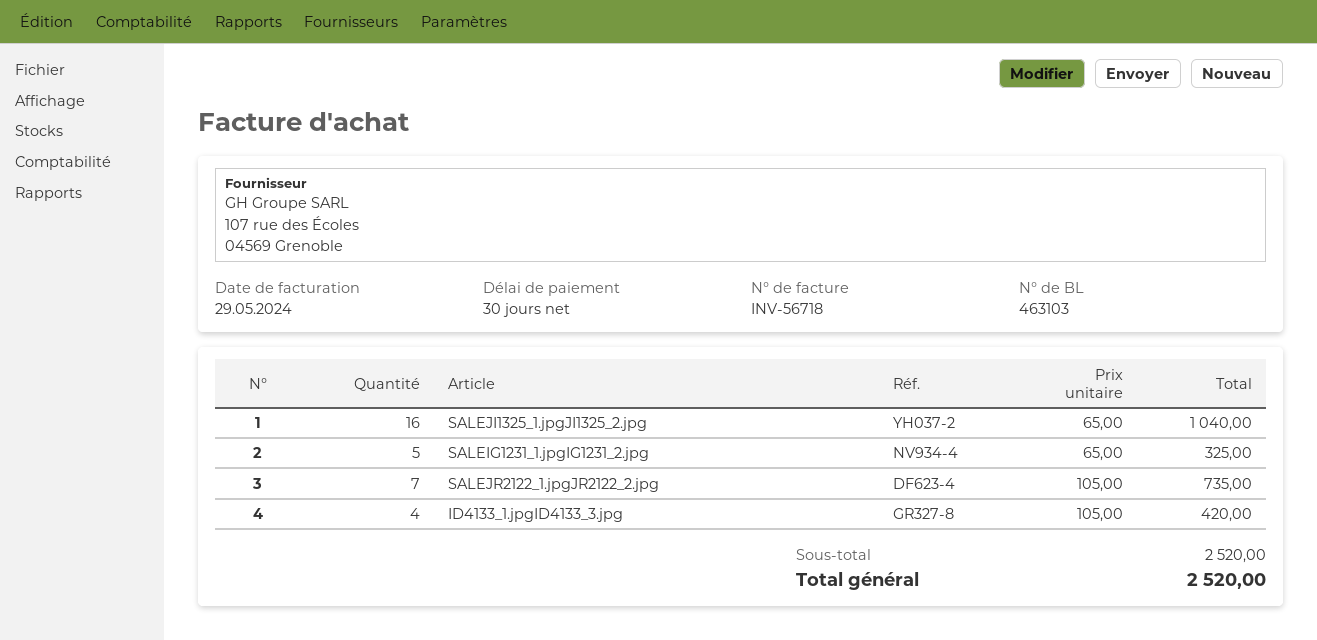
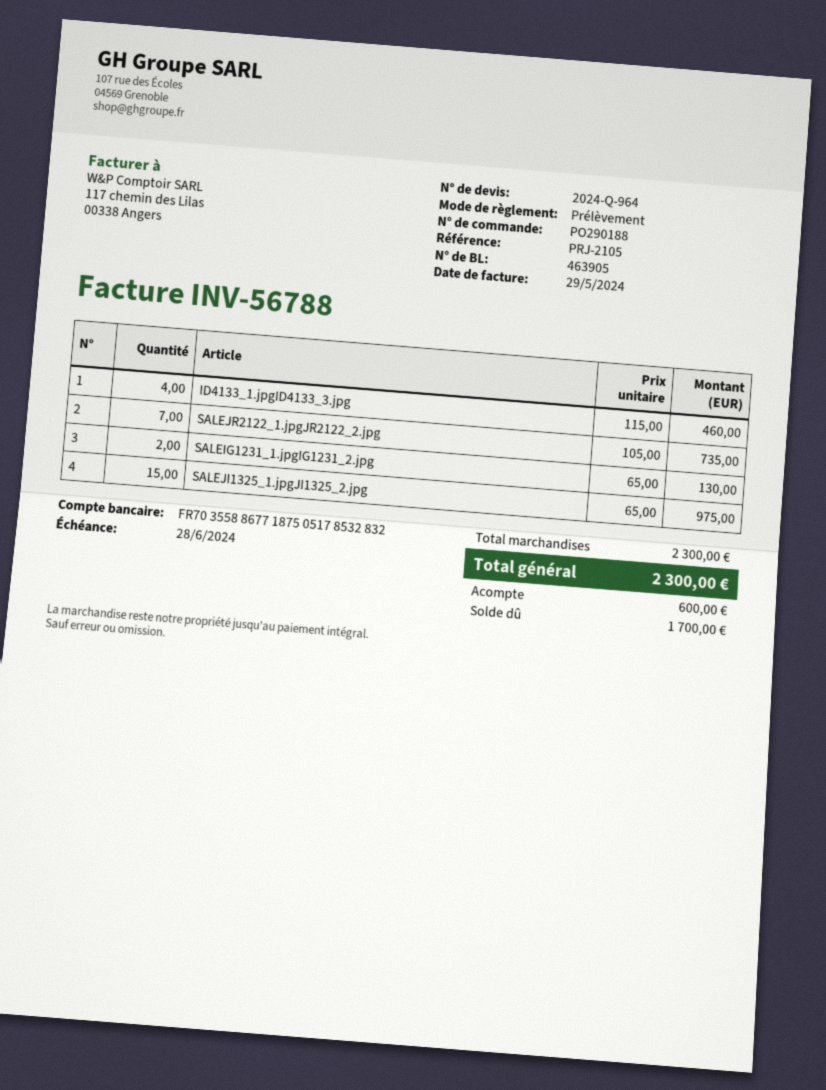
delivery note number: 463103 -> 463905
invoice number: INV-56718 -> INV-56788
SALEJI1325_1.jpgJI1325_2.jpg: 16 x 65.00 = 1040.00 -> 15 x 65.00 = 975.00
SALEIG1231_1.jpgIG1231_2.jpg: 5 x 65.00 = 325.00 -> 2 x 65.00 = 130.00
ID4133_1.jpgID4133_3.jpg: 4 x 105.00 = 420.00 -> 4 x 115.00 = 460.00
subtotal: 2520.00 -> 2300.00
total: 2520.00 -> 2300.00

